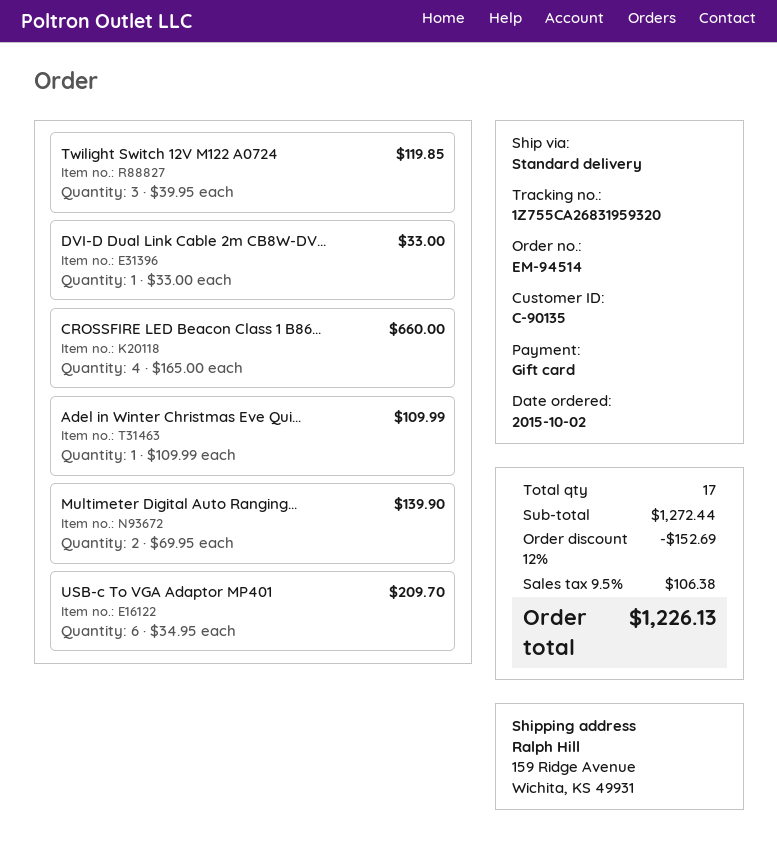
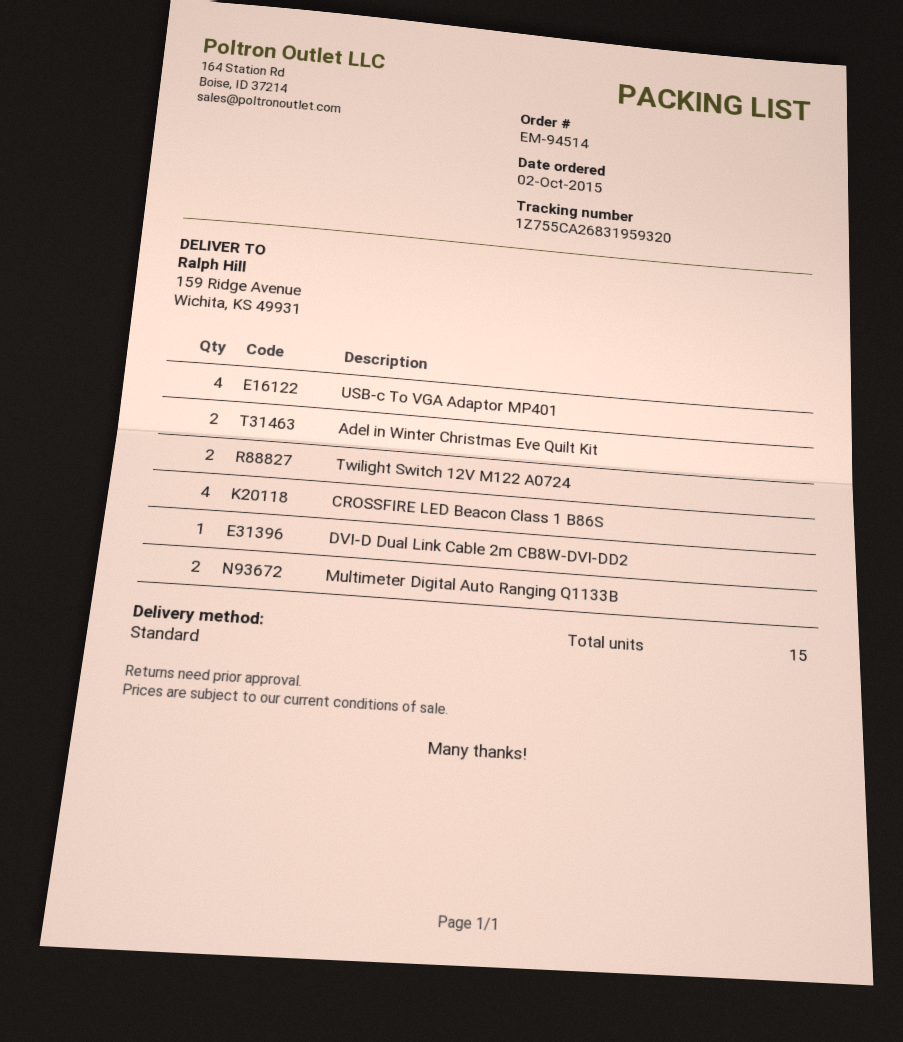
Twilight Switch 12V M122 A0724: 3 -> 2
Adel in Winter Christmas Eve Qui...: 1 -> 2
USB-c To VGA Adaptor MP401: 6 -> 4
total quantity: 17 -> 15

